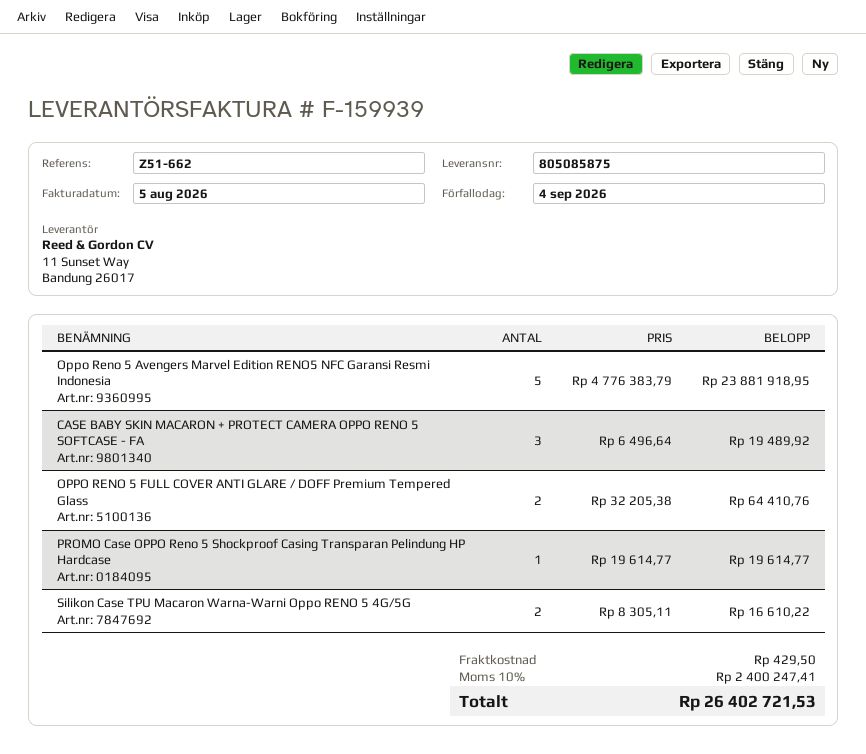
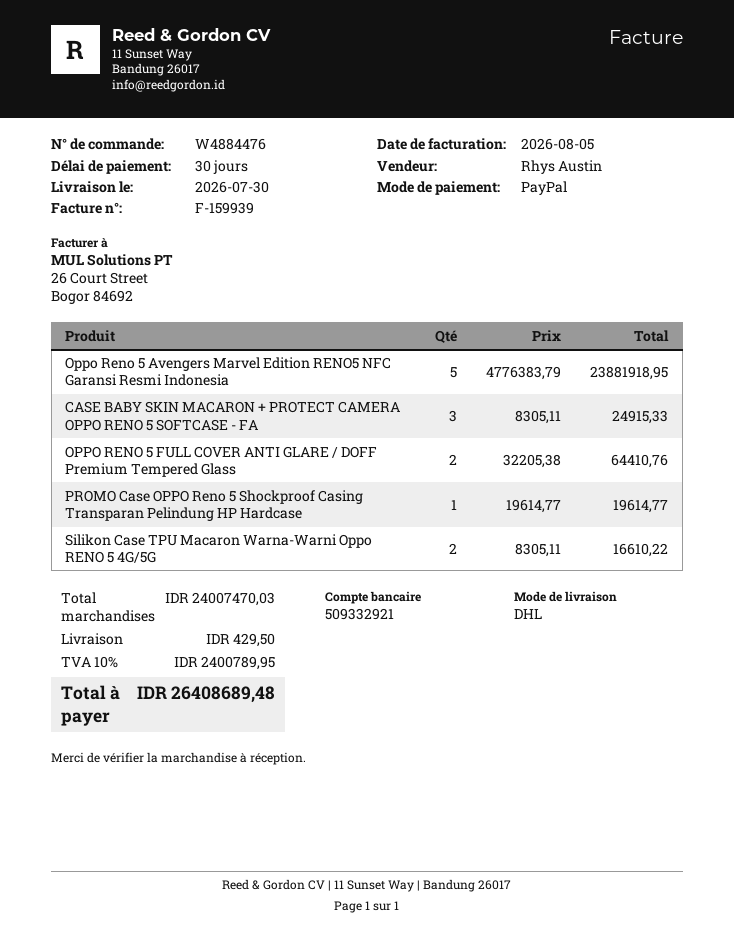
CASE BABY SKIN MACARON + PROTECT CAMERA OPPO RENO 5 SOFTCASE - FA: 3 x 6496.64 = 19489.92 -> 3 x 8305.11 = 24915.33
tax: 10% = 2400247.41 -> 10% = 2400789.95
total: 26402721.53 -> 26408689.48

